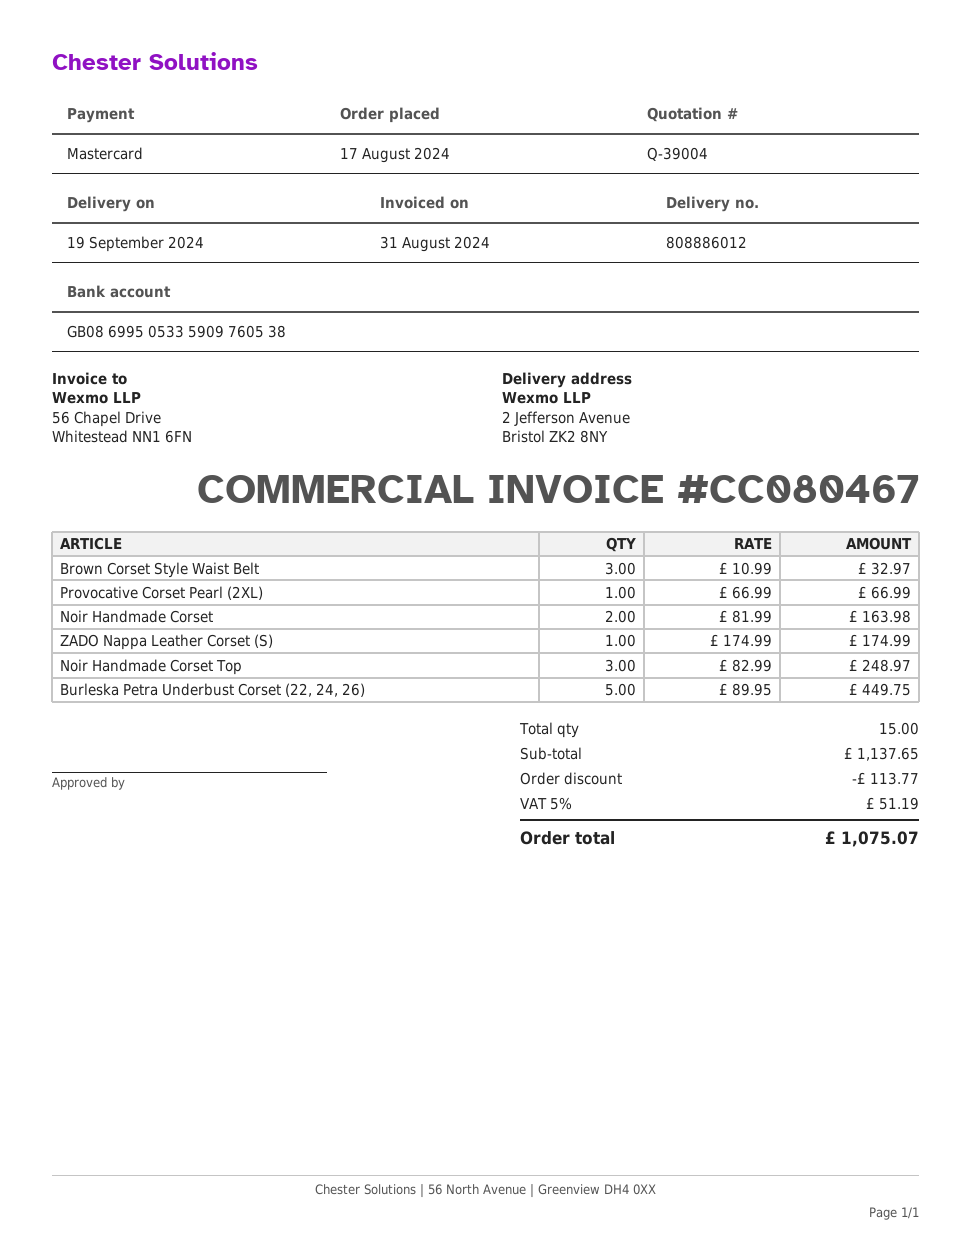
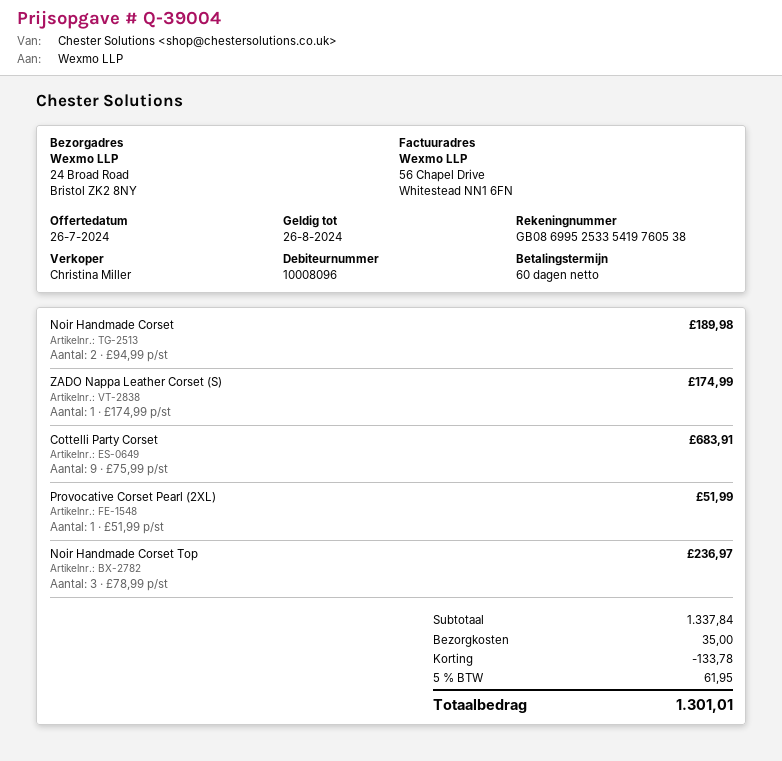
bank account: GB08699505335909760538 -> GB08699525335419760538
ship to: 2 Jefferson Avenue, Bristol ZK2 8NY -> 24 Broad Road, Bristol ZK2 8NY
Brown Corset Style Waist Belt: 3 x 10.99 = 32.97 -> none
Provocative Corset Pearl (2XL): 1 x 66.99 = 66.99 -> 1 x 51.99 = 51.99
Noir Handmade Corset: 2 x 81.99 = 163.98 -> 2 x 94.99 = 189.98
Noir Handmade Corset Top: 3 x 82.99 = 248.97 -> 3 x 78.99 = 236.97
Burleska Petra Underbust Corset (22, 24, 26): 5 x 89.95 = 449.75 -> none
Cottelli Party Corset: none -> 9 x 75.99 = 683.91
subtotal: 1137.65 -> 1337.84
discount: 113.77 -> 133.78
shipping: none -> 35.00
tax: 5% = 51.19 -> 5% = 61.95
total: 1075.07 -> 1301.01

